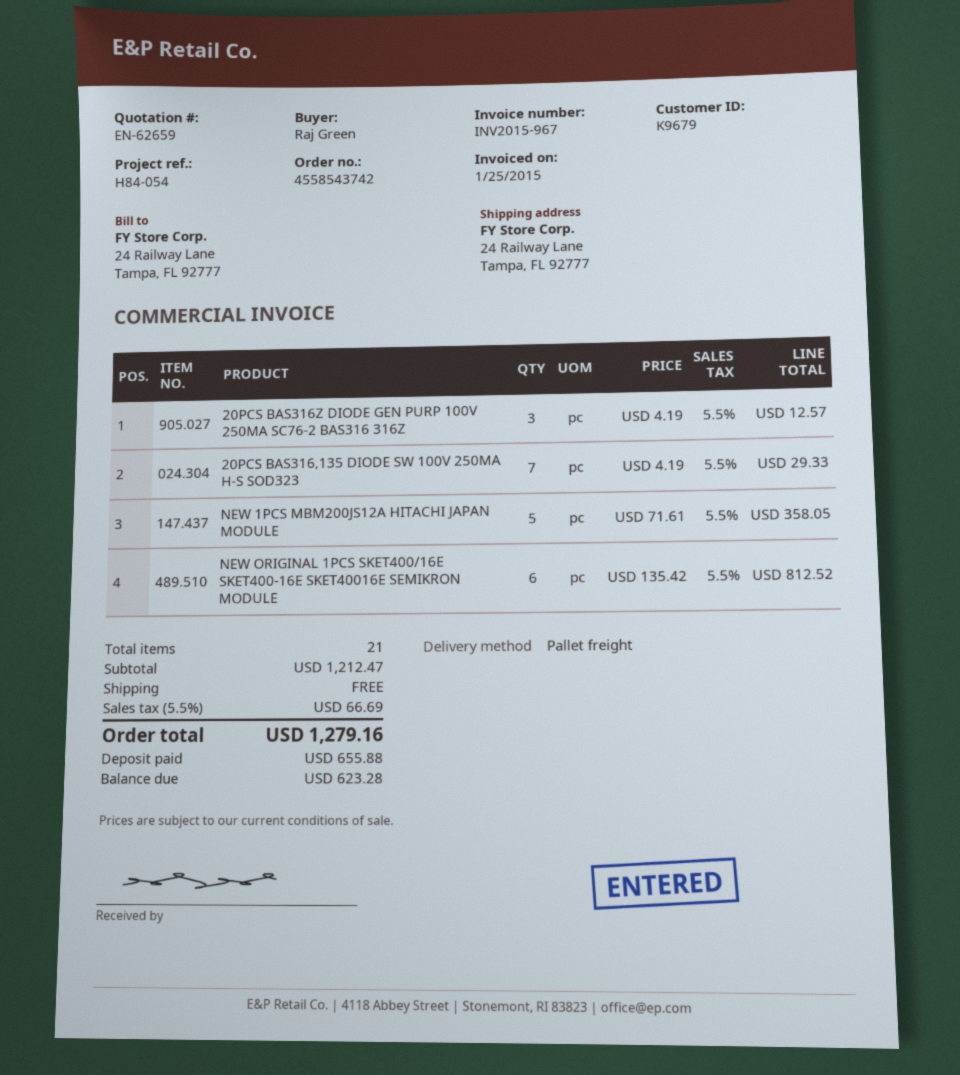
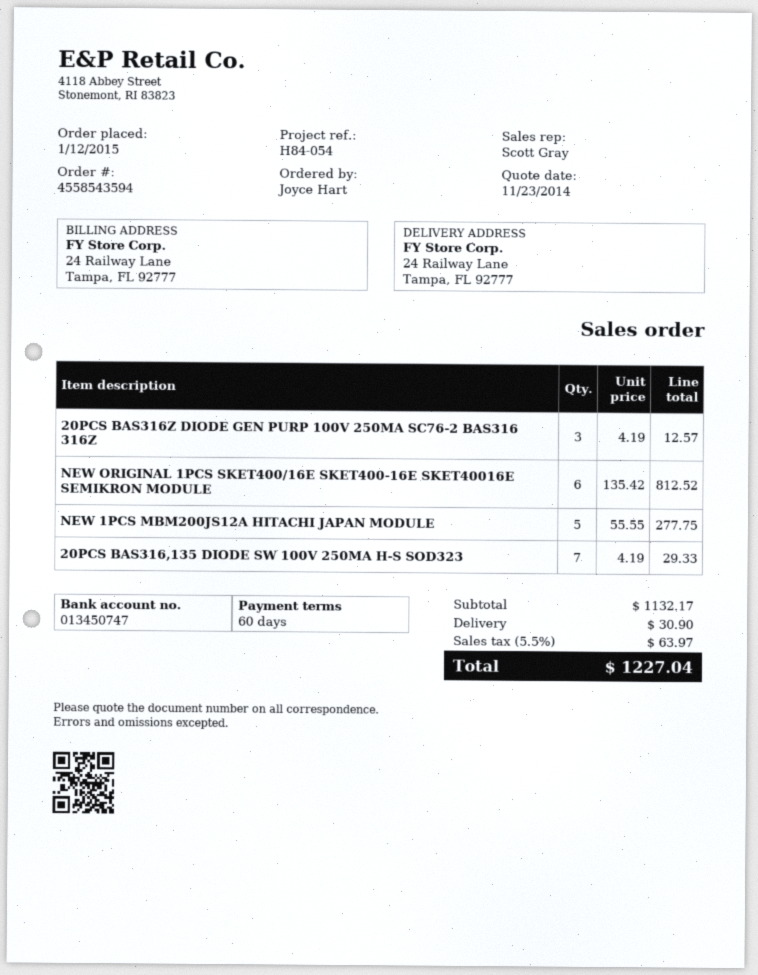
order number: 4558543742 -> 4558543594
ordered by: Raj Green -> Joyce Hart
NEW 1PCS MBM200JS12A HITACHI JAPAN MODULE: 5 x 71.61 = 358.05 -> 5 x 55.55 = 277.75
subtotal: 1212.47 -> 1132.17
shipping: 0.00 -> 30.90
tax: 5.5% = 66.69 -> 5.5% = 63.97
total: 1279.16 -> 1227.04

